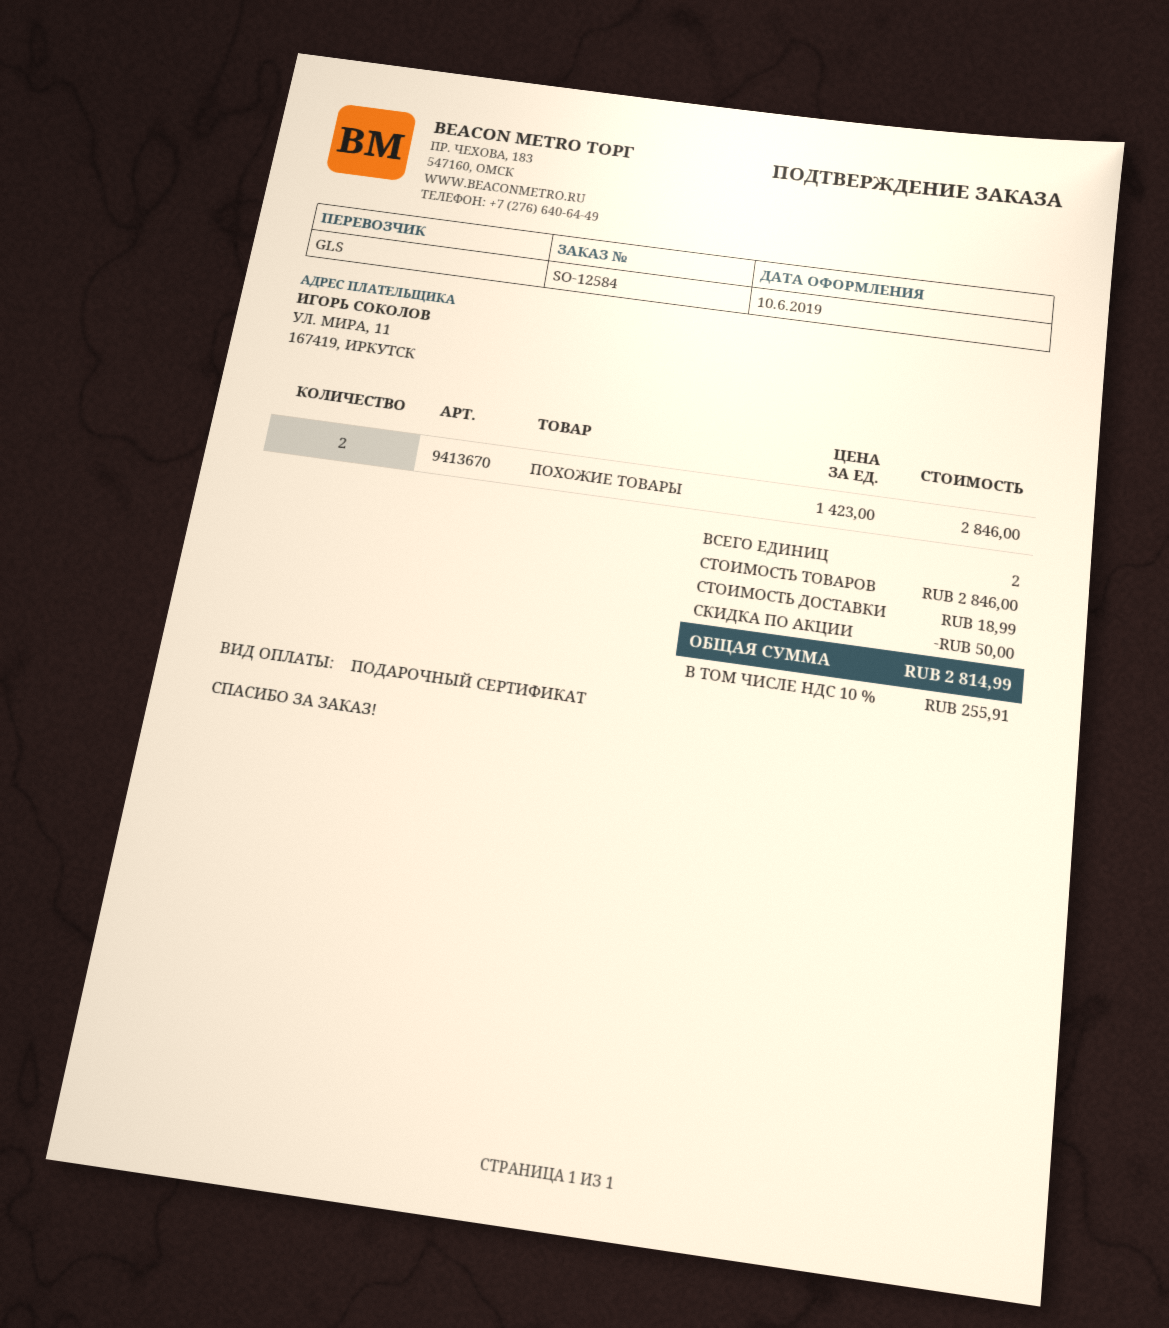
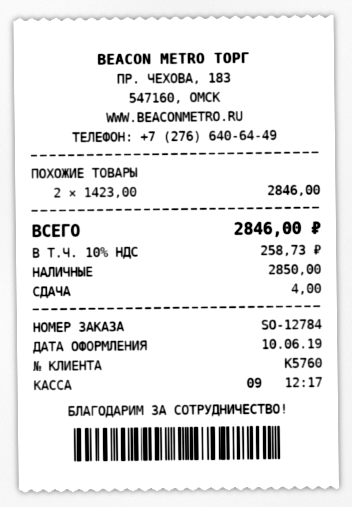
order number: SO-12584 -> SO-12784
payment method: gift card -> cash
discount: 50.00 -> none
shipping: 18.99 -> none
tax: 10% = 255.91 -> 10% = 258.73
total: 2814.99 -> 2846.00

